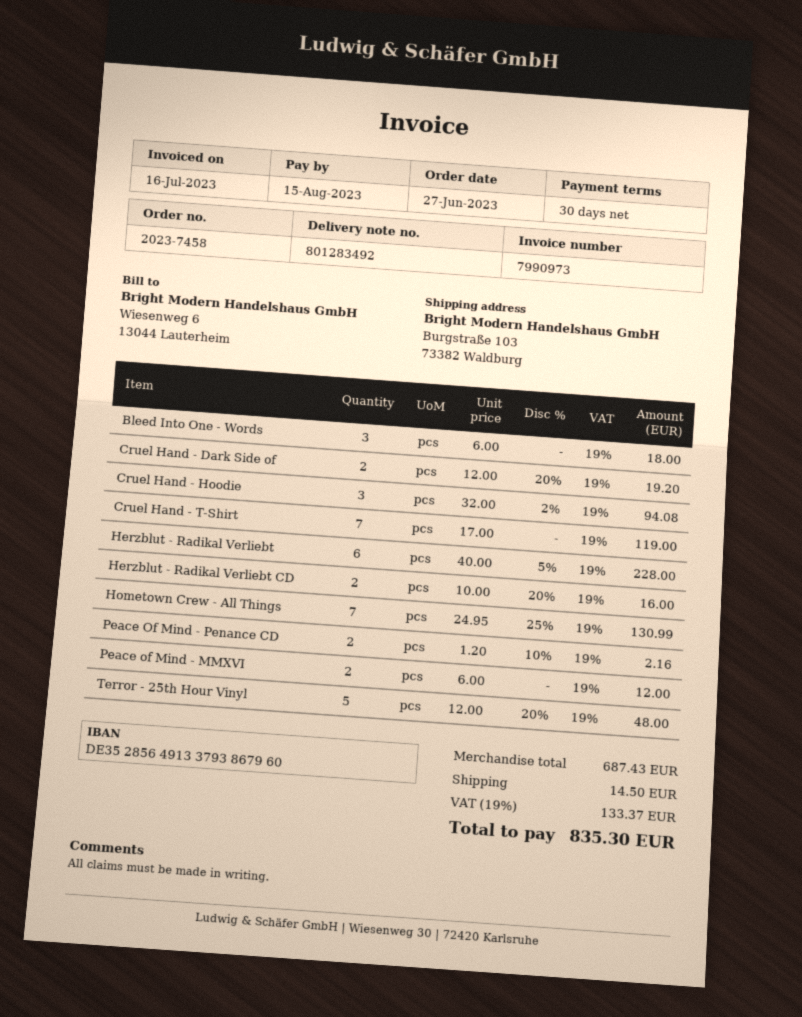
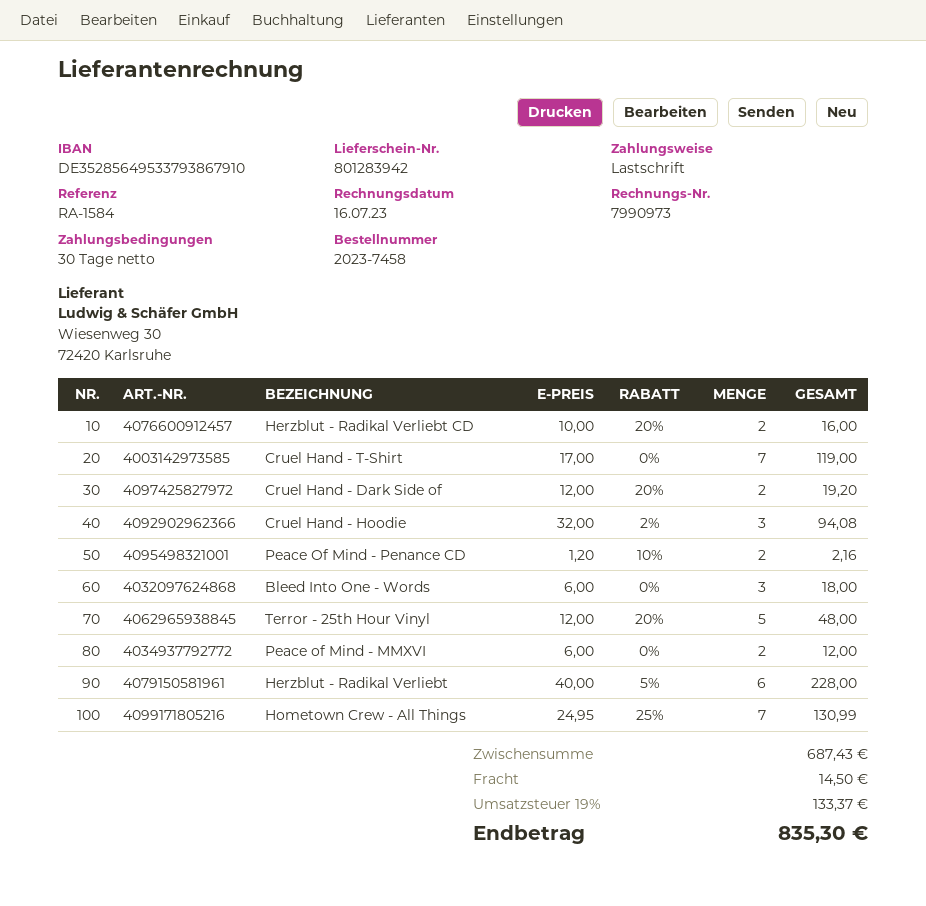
delivery note number: 801283492 -> 801283942
bank account: DE35285649133793867960 -> DE35285649533793867910

